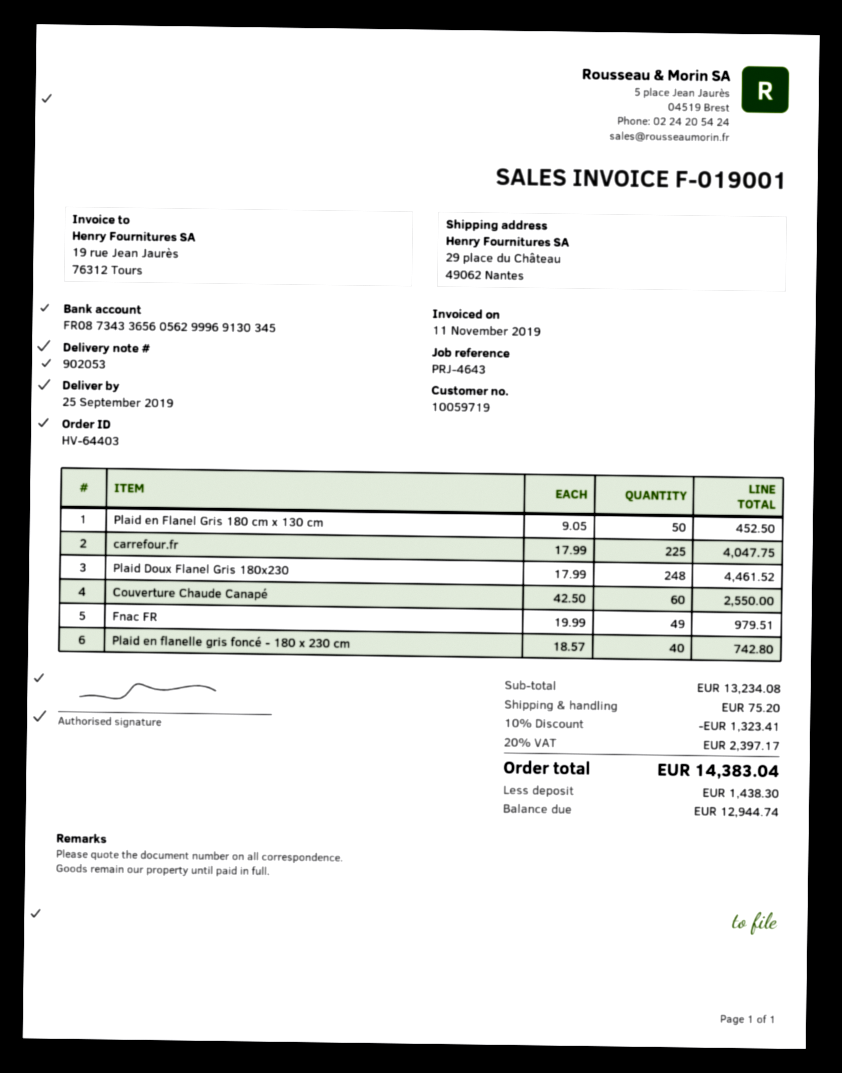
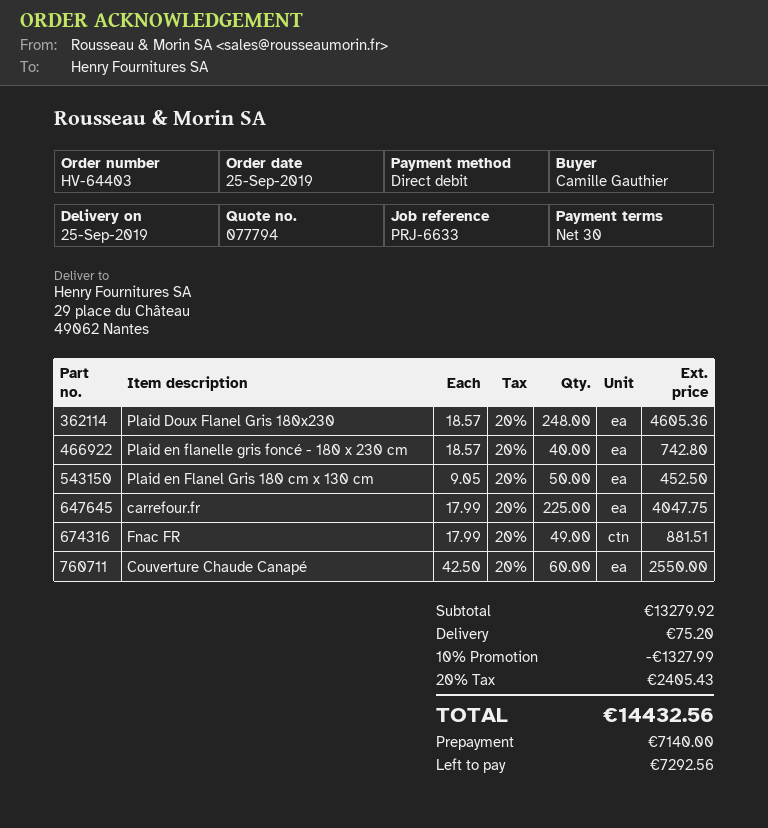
reference: PRJ-4643 -> PRJ-6633
Plaid Doux Flanel Gris 180x230: 248 x 17.99 = 4461.52 -> 248 x 18.57 = 4605.36
Fnac FR: 49 x 19.99 = 979.51 -> 49 x 17.99 = 881.51
subtotal: 13234.08 -> 13279.92
discount: 10% = 1323.41 -> 10% = 1327.99
tax: 20% = 2397.17 -> 20% = 2405.43
total: 14383.04 -> 14432.56
deposit: 1438.30 -> 7140.00
balance: 12944.74 -> 7292.56

